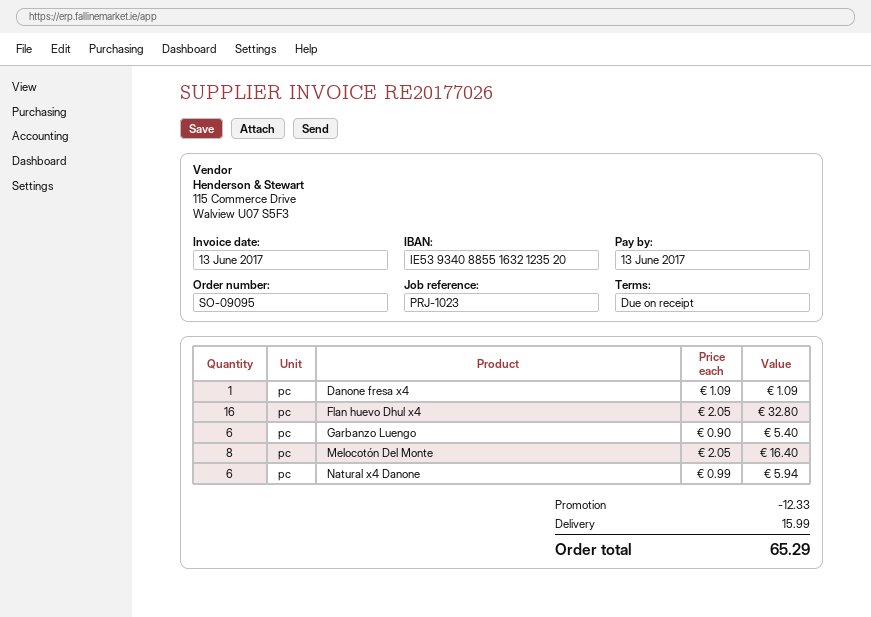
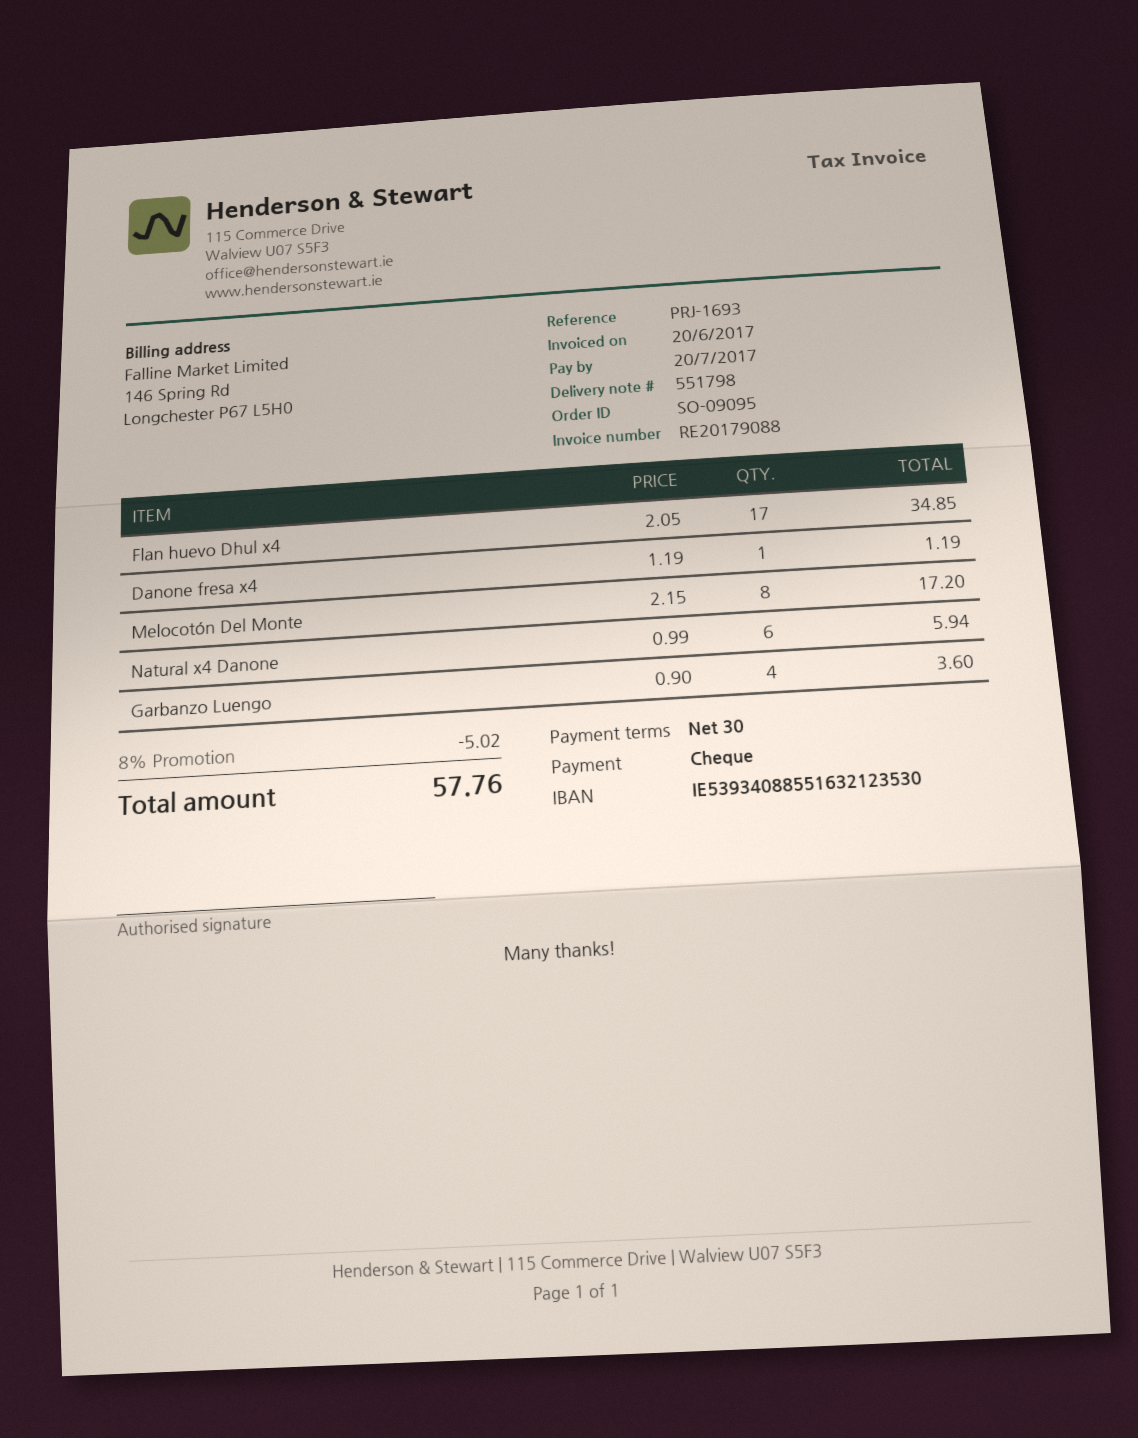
invoice number: RE20177026 -> RE20179088
invoice date: 2017-06-13 -> 2017-06-20
payment terms: on receipt -> 30 days
due date: 2017-06-13 -> 2017-07-20
reference: PRJ-1023 -> PRJ-1693
bank account: IE53934088551632123520 -> IE53934088551632123530
Danone fresa x4: 1 x 1.09 = 1.09 -> 1 x 1.19 = 1.19
Flan huevo Dhul x4: 16 x 2.05 = 32.80 -> 17 x 2.05 = 34.85
Garbanzo Luengo: 6 x 0.90 = 5.40 -> 4 x 0.90 = 3.60
Melocotón Del Monte: 8 x 2.05 = 16.40 -> 8 x 2.15 = 17.20
discount: 12.33 -> 5.02
shipping: 15.99 -> none
total: 65.29 -> 57.76

